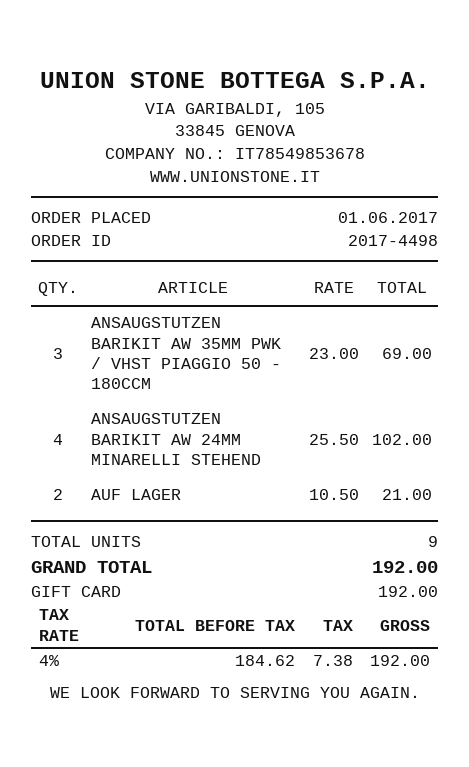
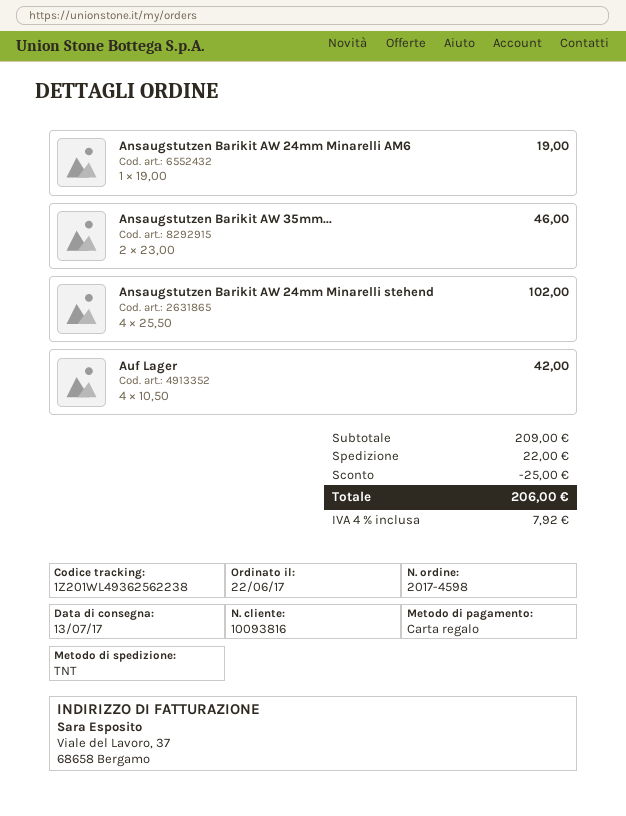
order number: 2017-4498 -> 2017-4598
order date: 2017-06-01 -> 2017-06-22
ANSAUGSTUTZEN BARIKIT AW 35MM PWK / VHST PIAGGIO 50 - 180CCM: 3 x 23.00 = 69.00 -> 2 x 23.00 = 46.00
AUF LAGER: 2 x 10.50 = 21.00 -> 4 x 10.50 = 42.00
Ansaugstutzen Barikit AW 24mm Minarelli AM6: none -> 1 x 19.00 = 19.00
discount: none -> 25.00
shipping: none -> 22.00
tax: 4% = 7.38 -> 4% = 7.92
total: 192.00 -> 206.00

